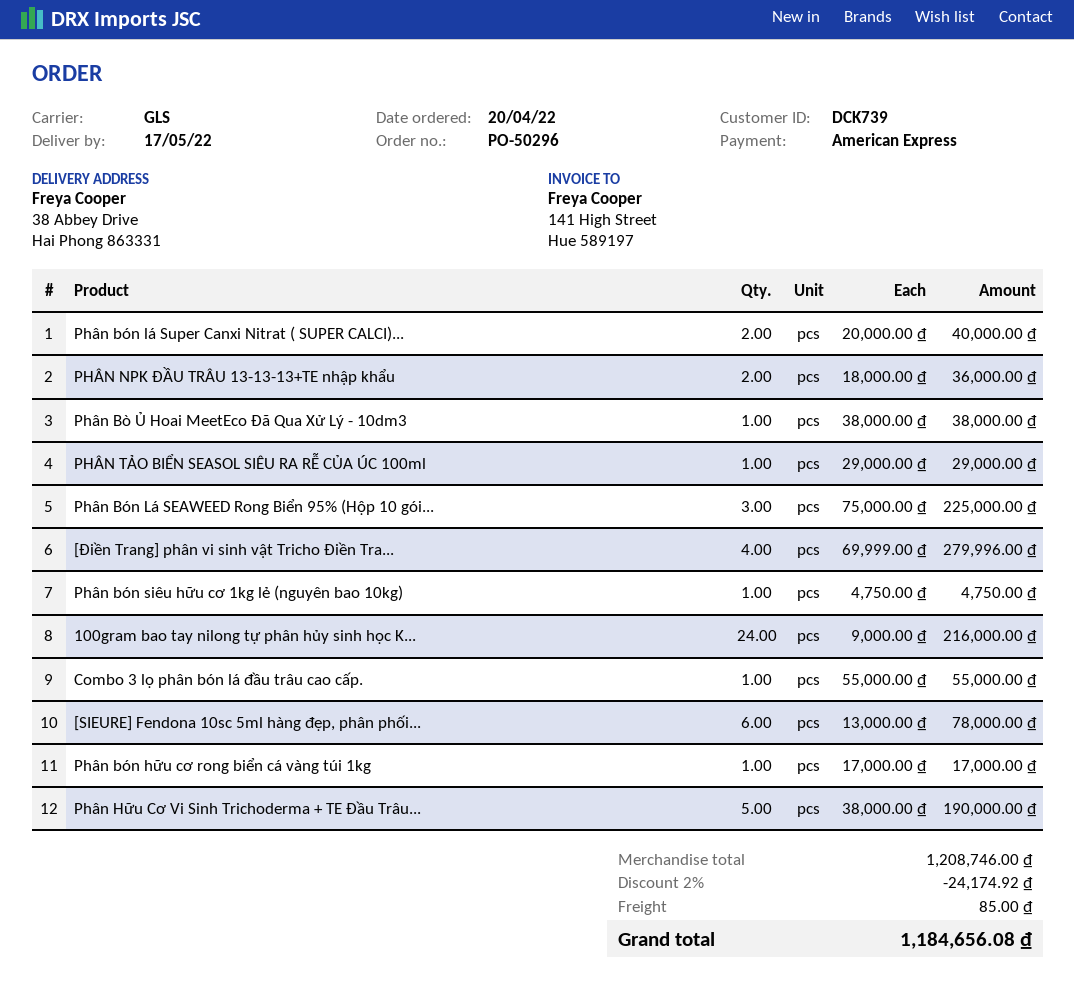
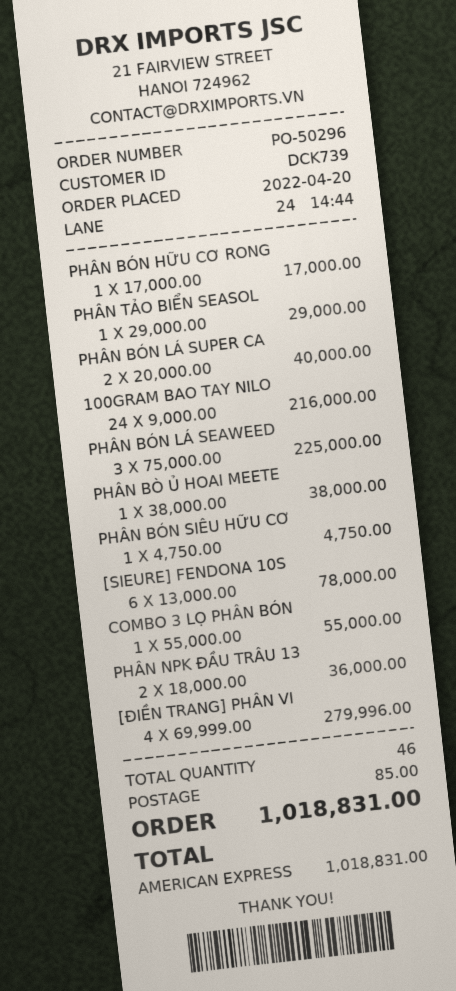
Phân Hữu Cơ Vi Sinh Trichoderma + TE Đầu Trâu...: 5 x 38000.00 = 190000.00 -> none
discount: 2% = 24174.92 -> none
total: 1184656.08 -> 1018831.00

